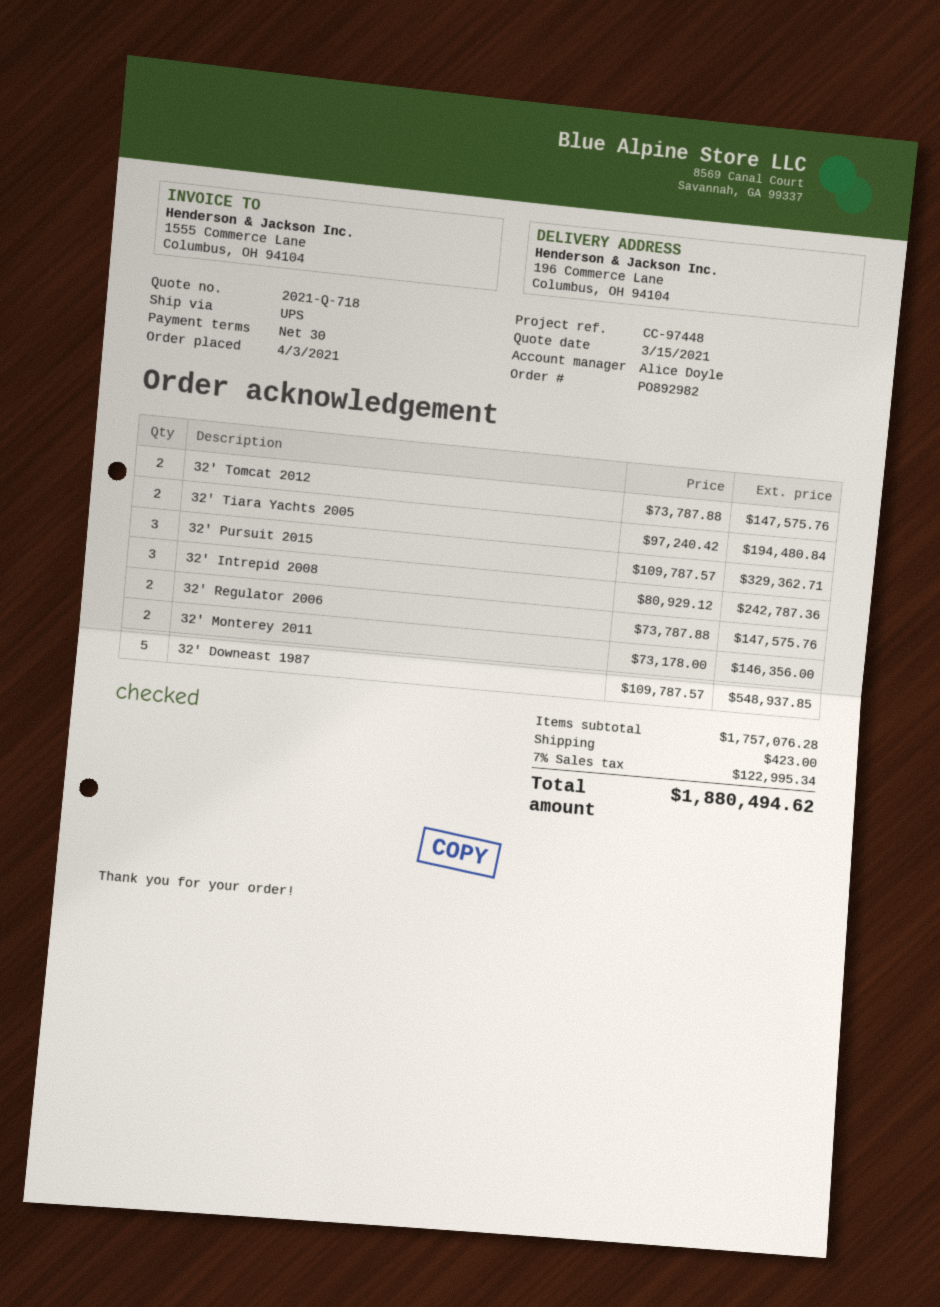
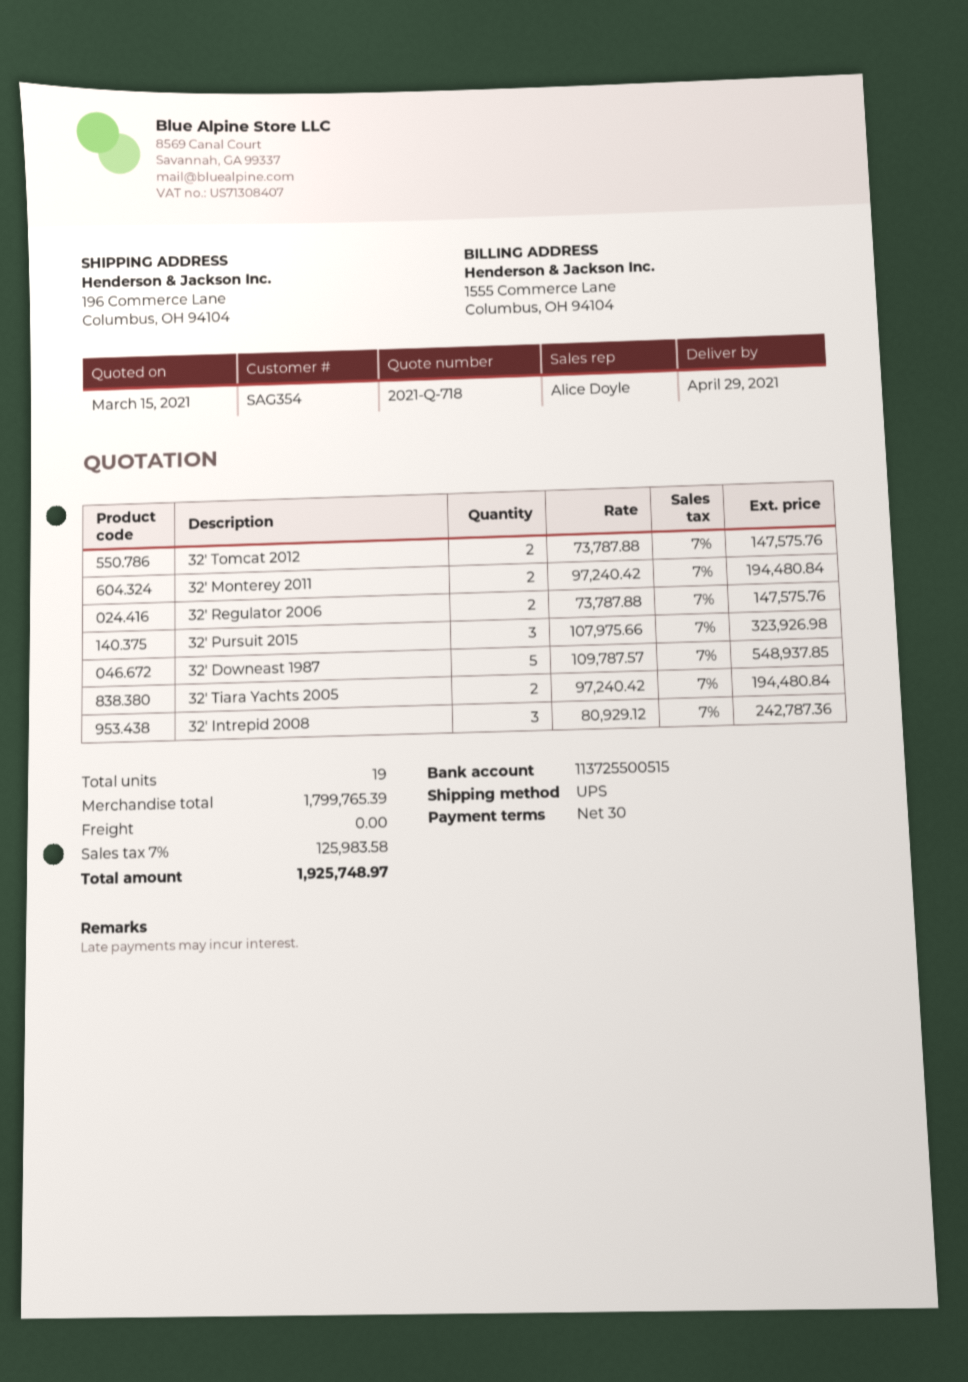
32' Pursuit 2015: 3 x 109787.57 = 329362.71 -> 3 x 107975.66 = 323926.98
32' Monterey 2011: 2 x 73178.00 = 146356.00 -> 2 x 97240.42 = 194480.84
subtotal: 1757076.28 -> 1799765.39
shipping: 423.00 -> 0.00
tax: 7% = 122995.34 -> 7% = 125983.58
total: 1880494.62 -> 1925748.97

